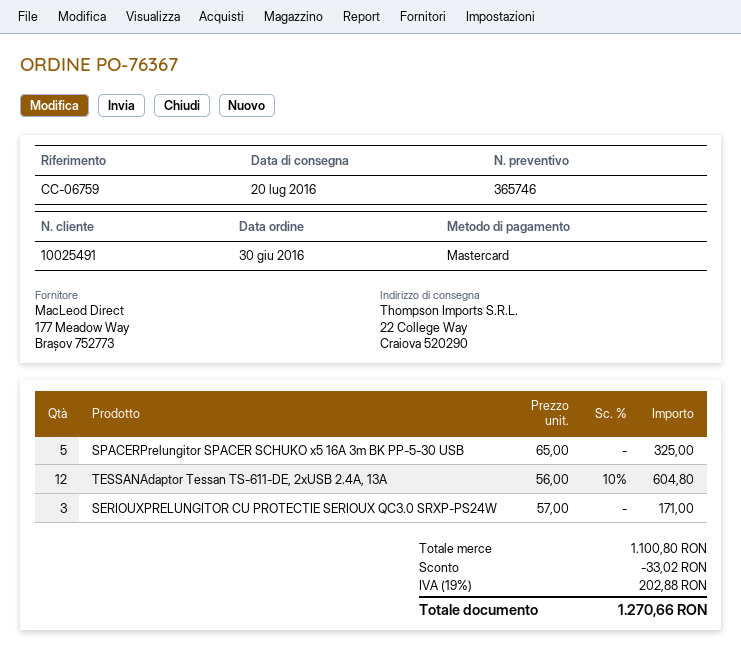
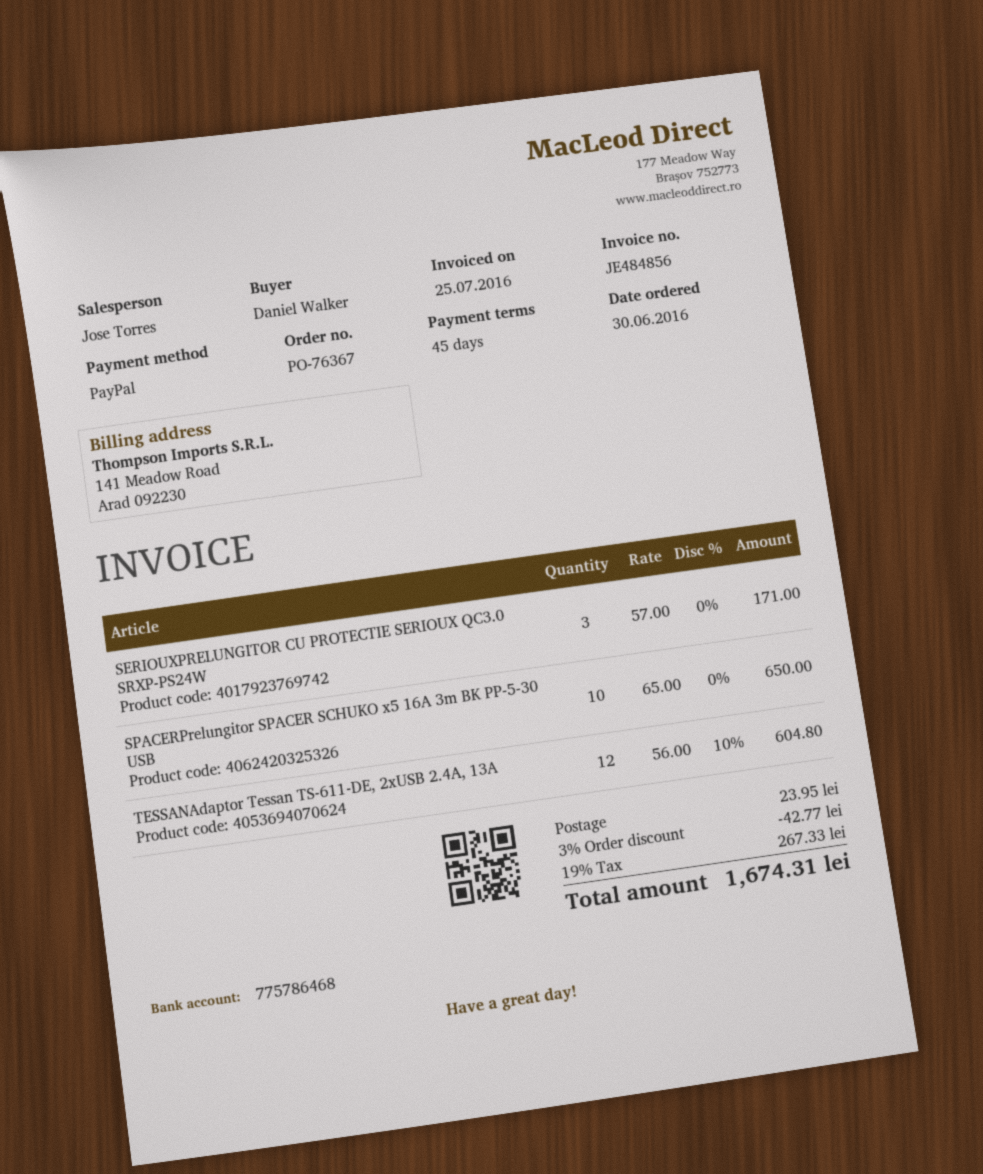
payment method: Mastercard -> PayPal
SPACERPrelungitor SPACER SCHUKO x5 16A 3m BK PP-5-30 USB: 5 x 65.00 = 325.00 -> 10 x 65.00 = 650.00
discount: 33.02 -> 42.77
shipping: none -> 23.95
tax: 19% = 202.88 -> 19% = 267.33
total: 1270.66 -> 1674.31

